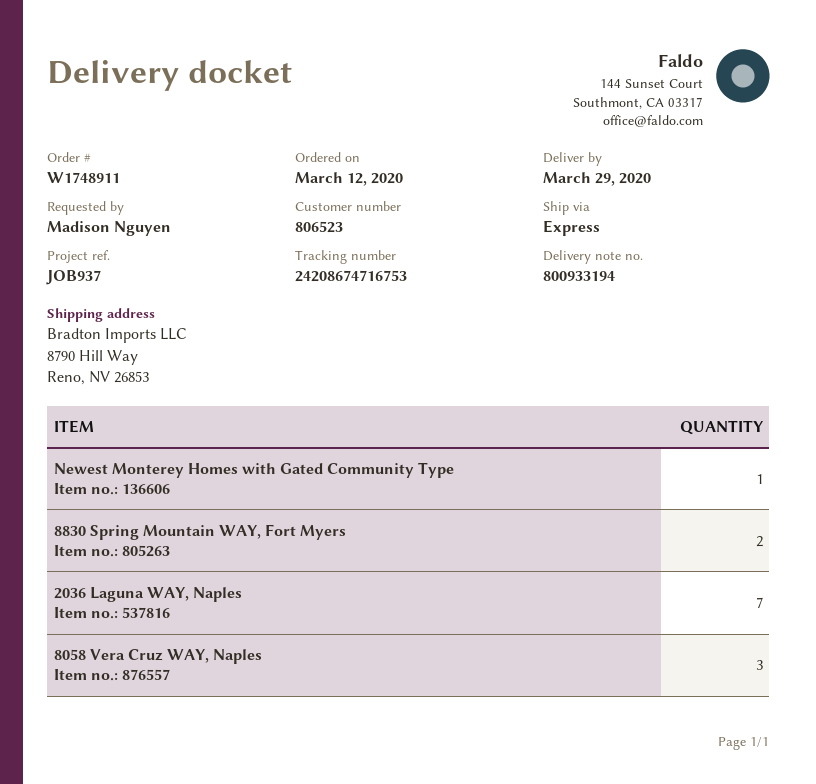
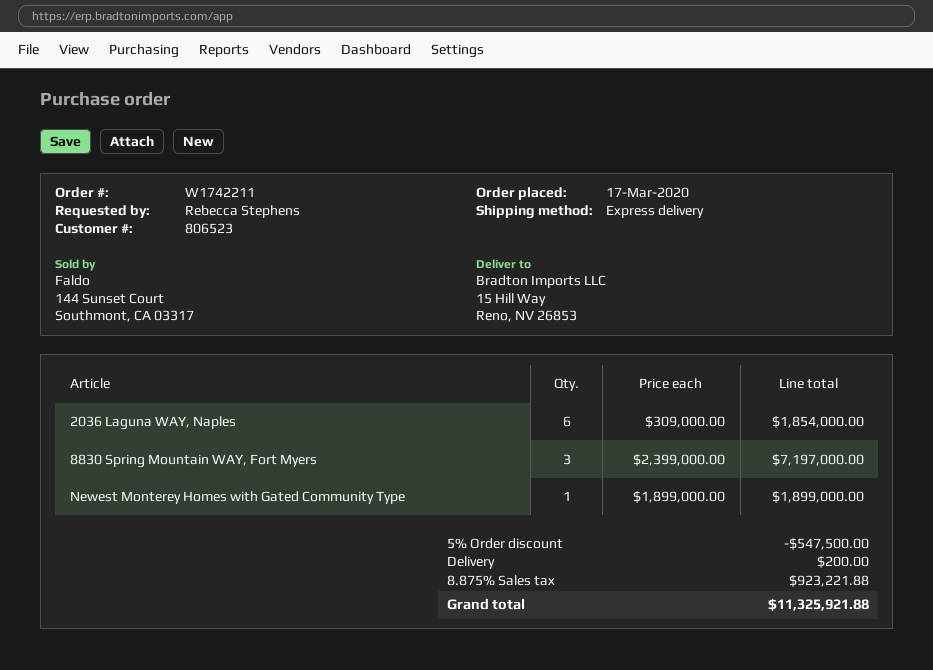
order number: W1748911 -> W1742211
order date: 2020-03-12 -> 2020-03-17
ordered by: Madison Nguyen -> Rebecca Stephens
ship to: 8790 Hill Way, Reno, NV 26853 -> 15 Hill Way, Reno, NV 26853
8830 Spring Mountain WAY, Fort Myers: 2 -> 3
2036 Laguna WAY, Naples: 7 -> 6
8058 Vera Cruz WAY, Naples: 3 -> none

